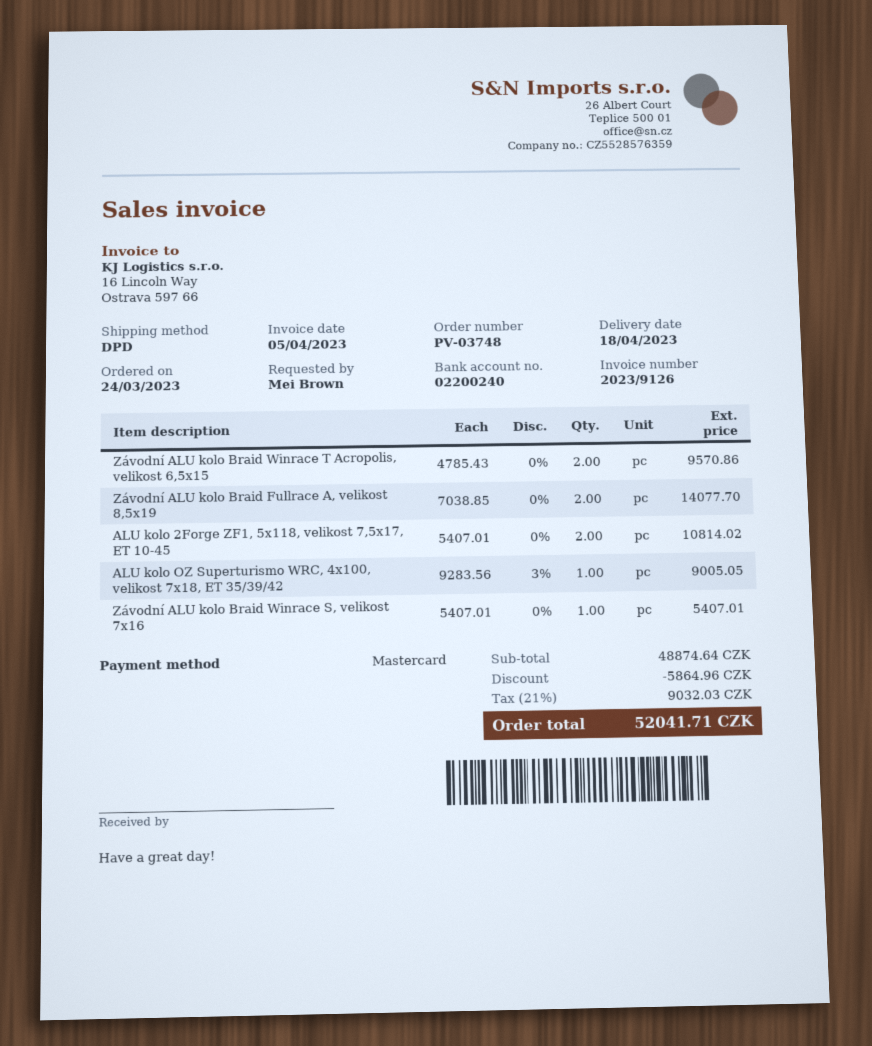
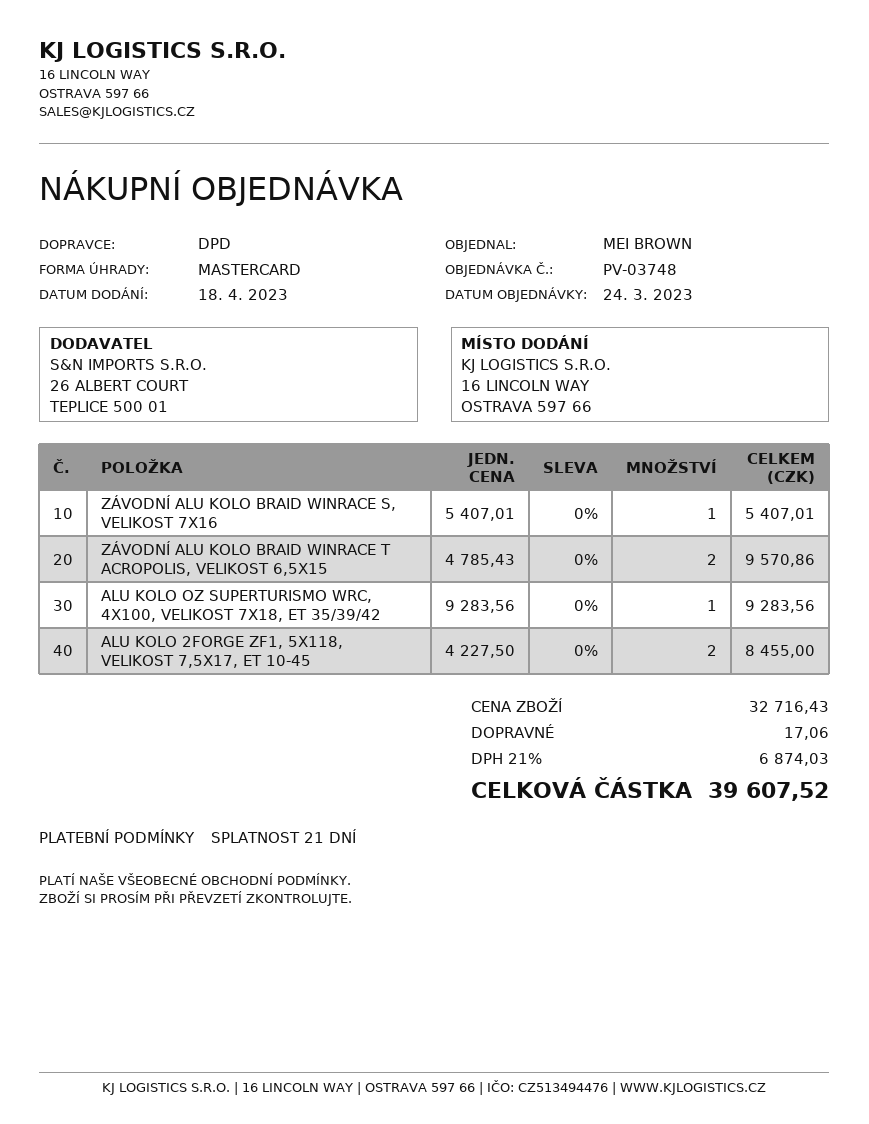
Závodní ALU kolo Braid Fullrace A, velikost 8,5x19: 2 x 7038.85 = 14077.70 -> none
ALU kolo 2Forge ZF1, 5x118, velikost 7,5x17, ET 10-45: 2 x 5407.01 = 10814.02 -> 2 x 4227.50 = 8455.00
ALU kolo OZ Superturismo WRC, 4x100, velikost 7x18, ET 35/39/42: 1 x 9283.56 - 3% = 9005.05 -> 1 x 9283.56 = 9283.56
subtotal: 48874.64 -> 32716.43
discount: 5864.96 -> none
shipping: none -> 17.06
tax: 21% = 9032.03 -> 21% = 6874.03
total: 52041.71 -> 39607.52

